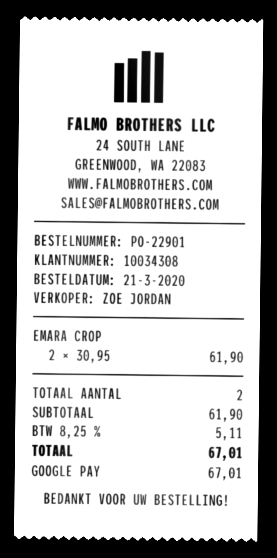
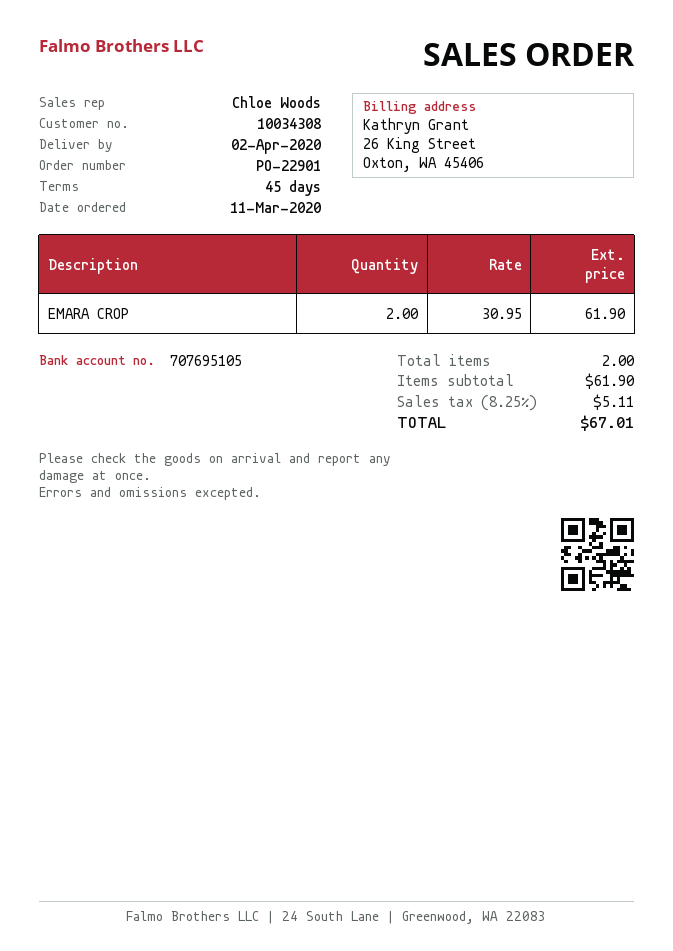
order date: 2020-03-21 -> 2020-03-11
sales rep: ZOE JORDAN -> Chloe Woods

